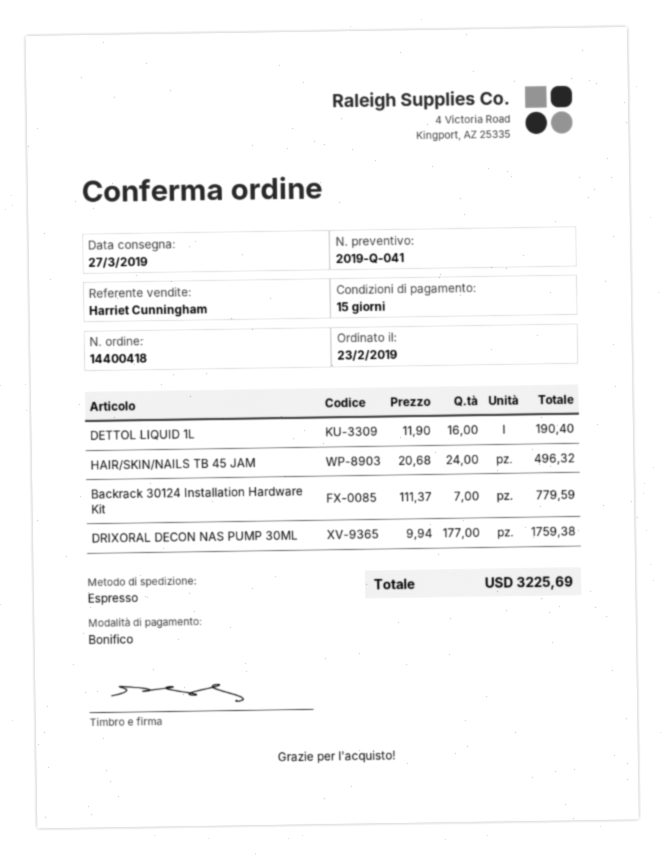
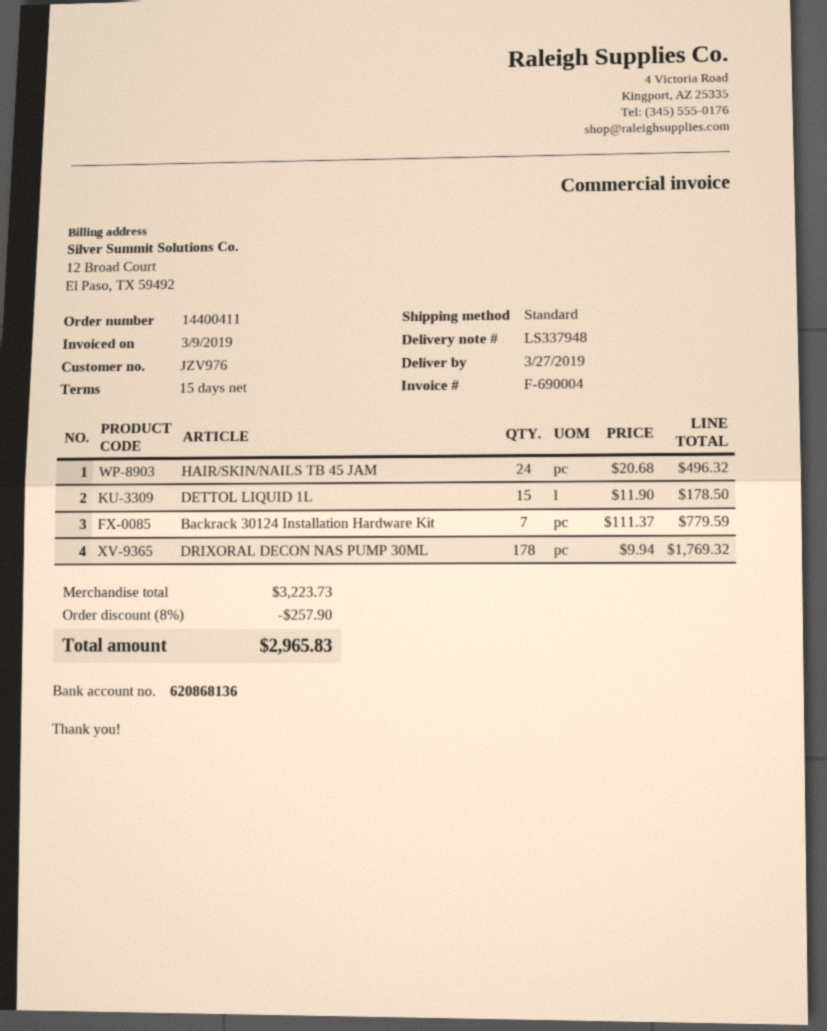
order number: 14400418 -> 14400411
shipping method: express -> standard
DETTOL LIQUID 1L: 16 x 11.90 = 190.40 -> 15 x 11.90 = 178.50
DRIXORAL DECON NAS PUMP 30ML: 177 x 9.94 = 1759.38 -> 178 x 9.94 = 1769.32
discount: none -> 8% = 257.90
total: 3225.69 -> 2965.83

